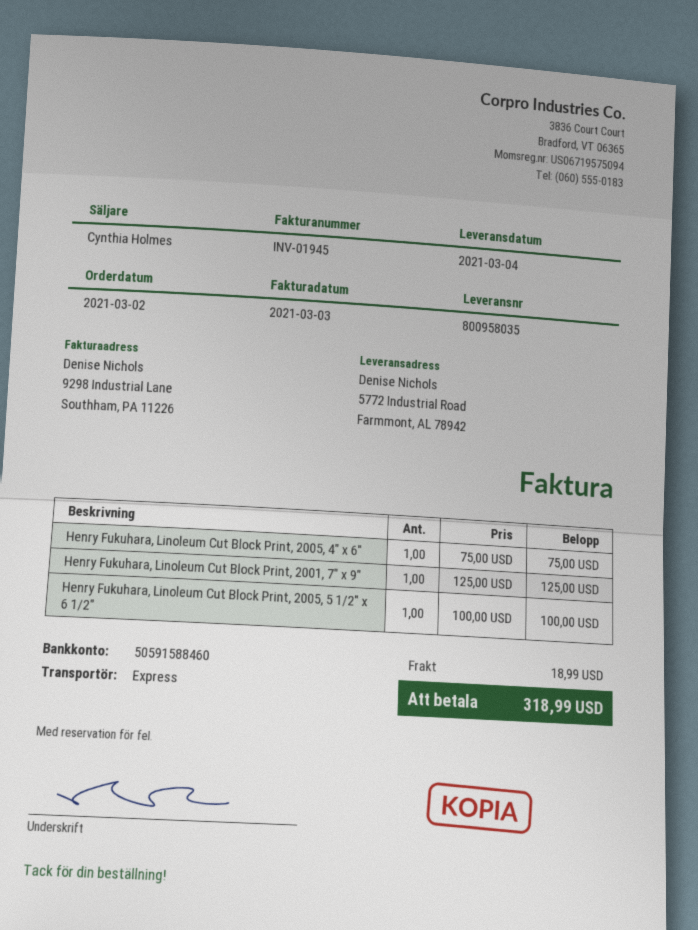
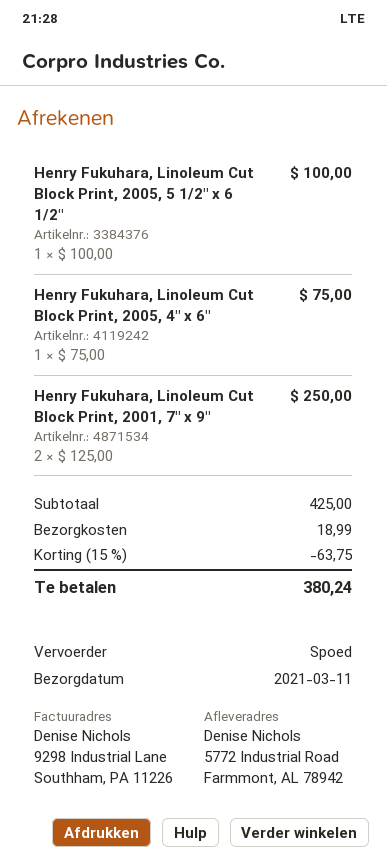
delivery date: 2021-03-04 -> 2021-03-11
Henry Fukuhara, Linoleum Cut Block Print, 2001, 7" x 9": 1 x 125.00 = 125.00 -> 2 x 125.00 = 250.00
discount: none -> 15% = 63.75
total: 318.99 -> 380.24

